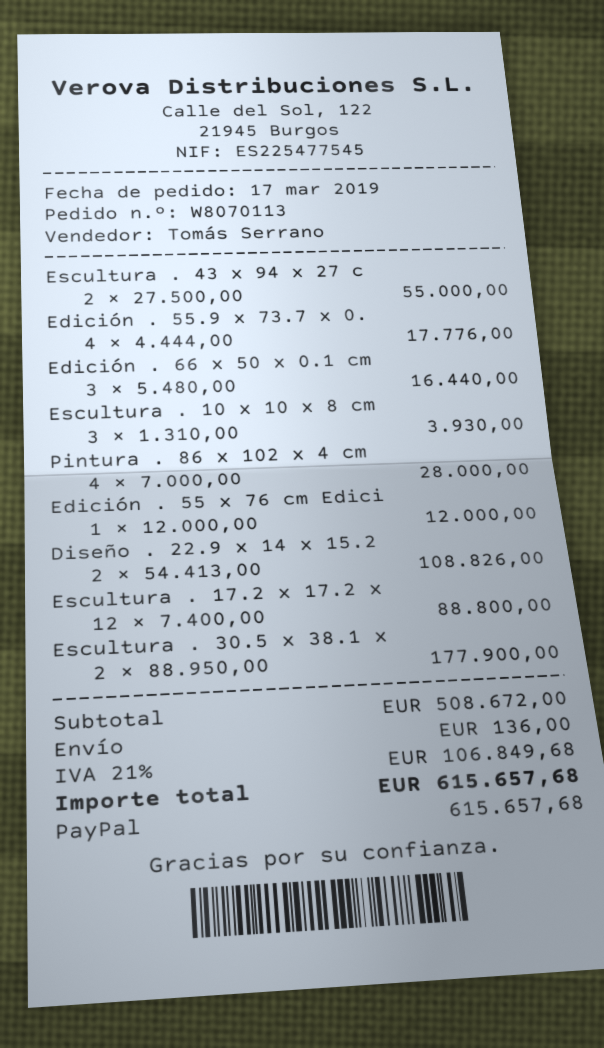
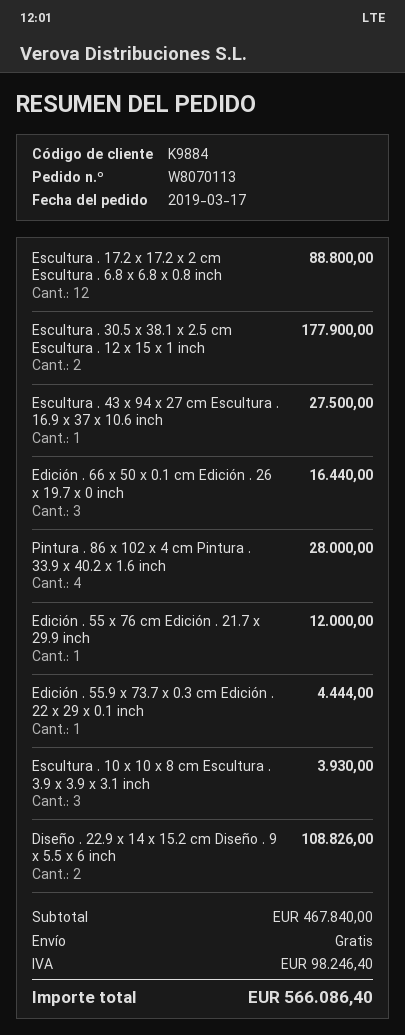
Escultura . 43 x 94 x 27 c: 2 for 55000.00 -> 1 for 27500.00
Edición . 55.9 x 73.7 x 0.: 4 for 17776.00 -> 1 for 4444.00
subtotal: 508672.00 -> 467840.00
shipping: 136.00 -> 0.00
tax: 106849.68 -> 98246.40
total: 615657.68 -> 566086.40

